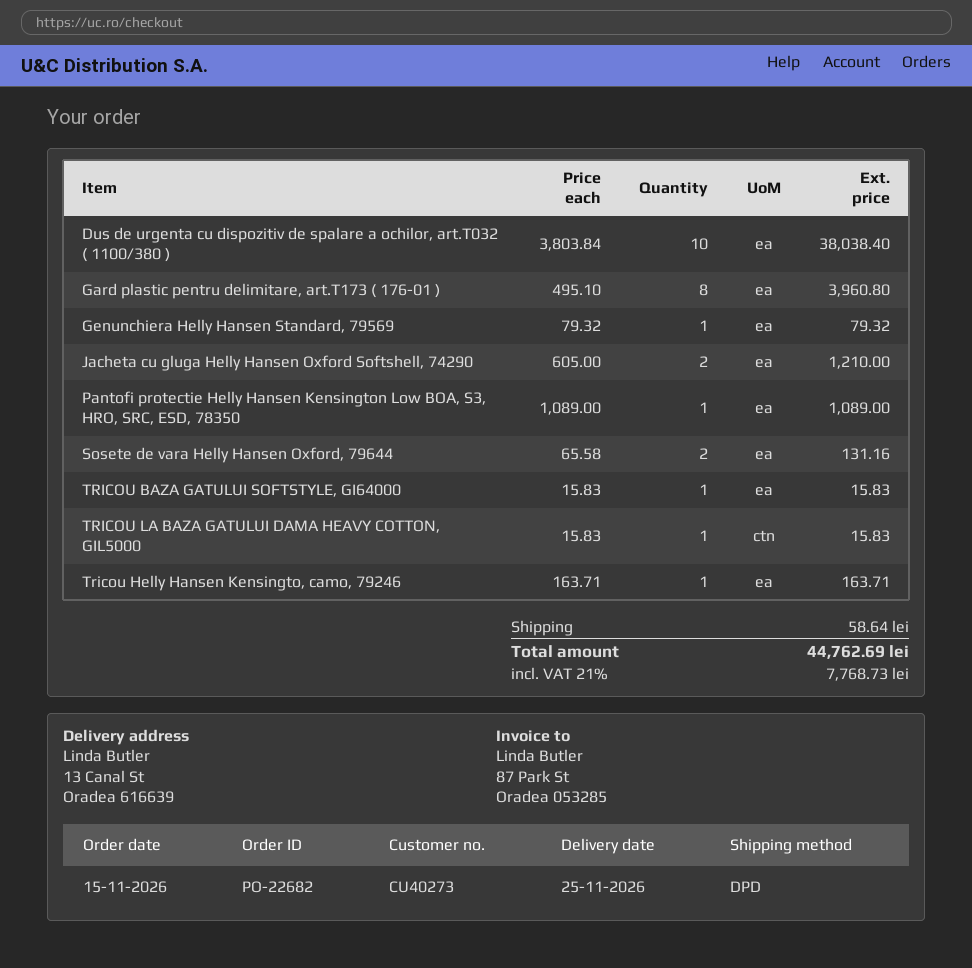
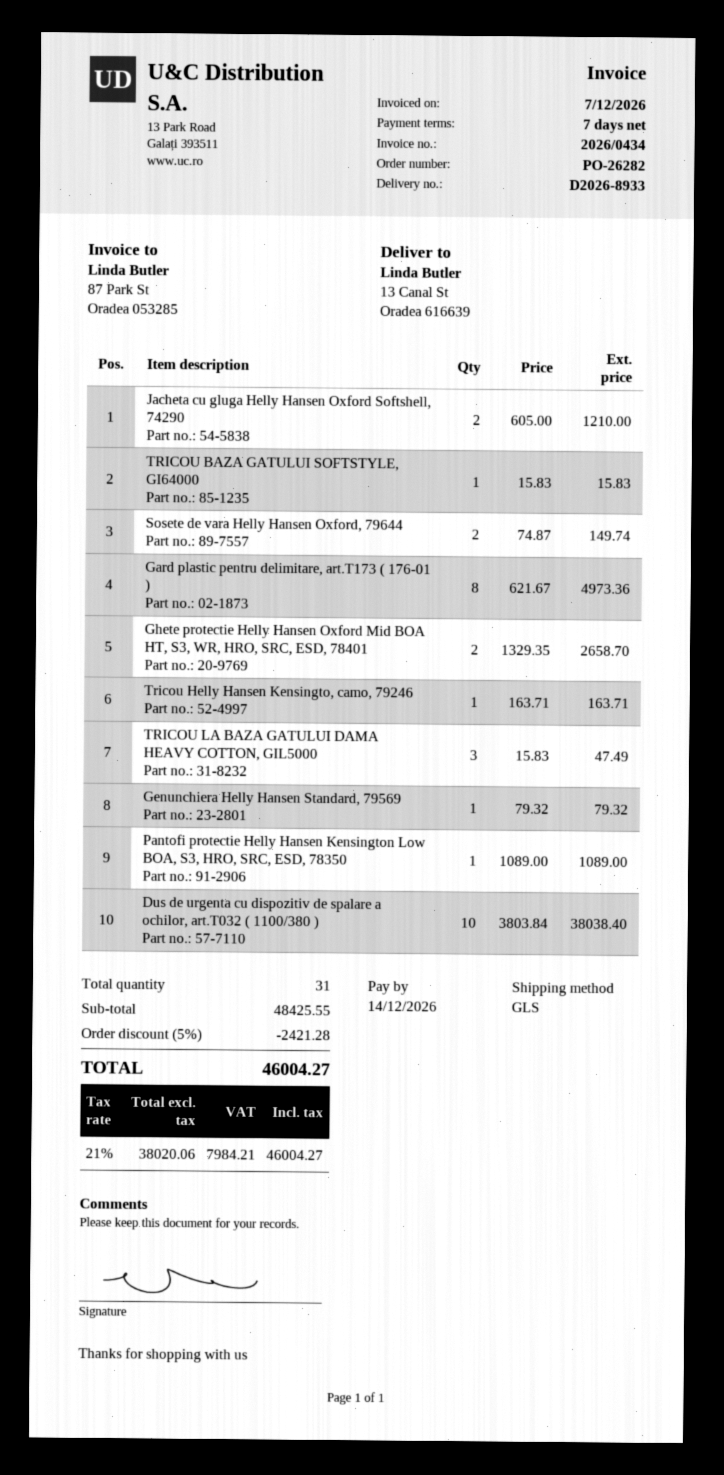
order number: PO-22682 -> PO-26282
shipping method: DPD -> GLS
Gard plastic pentru delimitare, art.T173 ( 176-01 ): 8 x 495.10 = 3960.80 -> 8 x 621.67 = 4973.36
Sosete de vara Helly Hansen Oxford, 79644: 2 x 65.58 = 131.16 -> 2 x 74.87 = 149.74
TRICOU LA BAZA GATULUI DAMA HEAVY COTTON, GIL5000: 1 x 15.83 = 15.83 -> 3 x 15.83 = 47.49
Ghete protectie Helly Hansen Oxford Mid BOA HT, S3, WR, HRO, SRC, ESD, 78401: none -> 2 x 1329.35 = 2658.70
discount: none -> 5% = 2421.28
shipping: 58.64 -> none
tax: 21% = 7768.73 -> 21% = 7984.21
total: 44762.69 -> 46004.27

